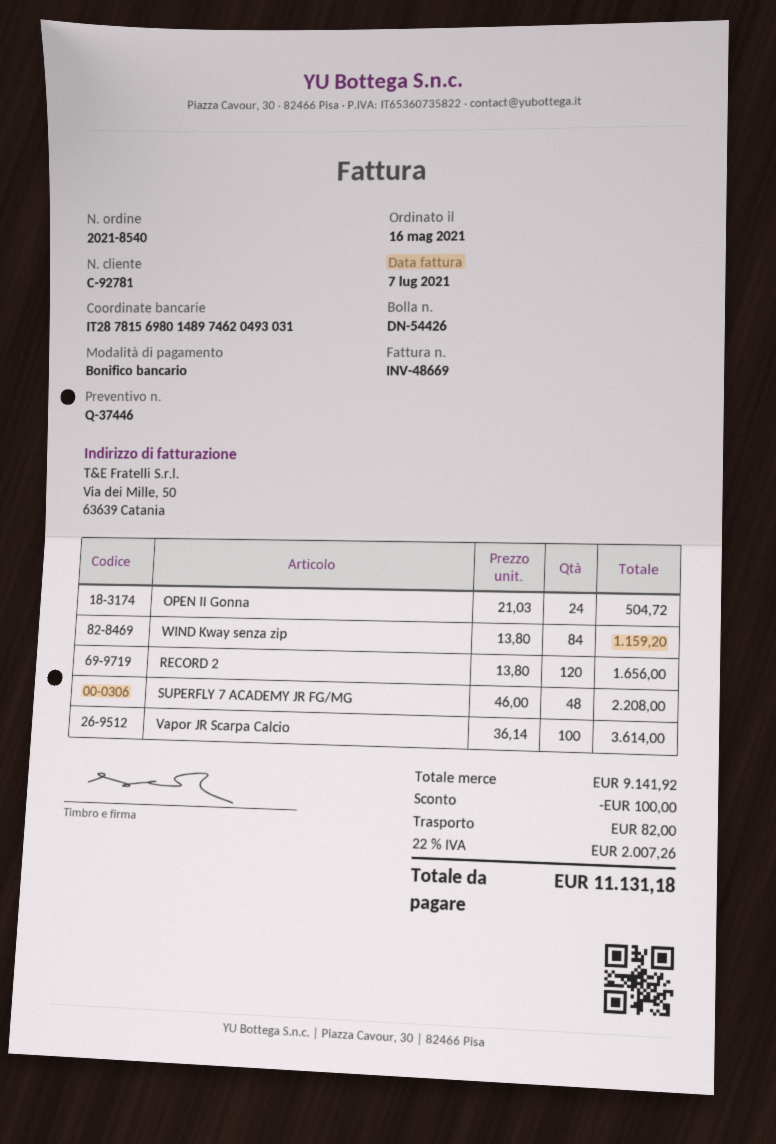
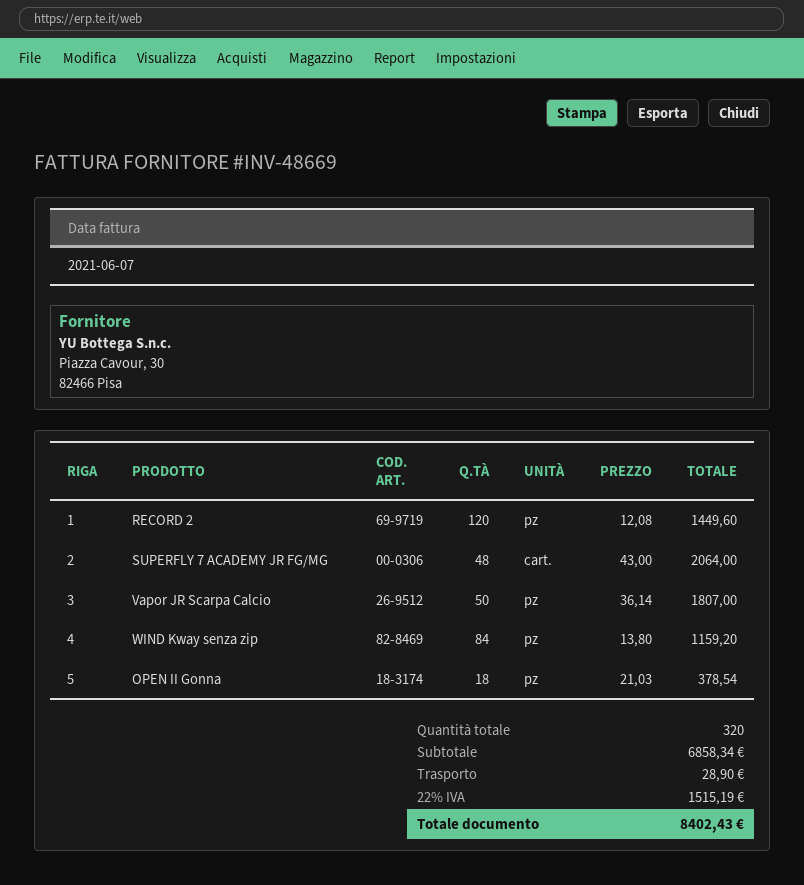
invoice date: 2021-07-07 -> 2021-06-07
OPEN II Gonna: 24 x 21.03 = 504.72 -> 18 x 21.03 = 378.54
RECORD 2: 120 x 13.80 = 1656.00 -> 120 x 12.08 = 1449.60
SUPERFLY 7 ACADEMY JR FG/MG: 48 x 46.00 = 2208.00 -> 48 x 43.00 = 2064.00
Vapor JR Scarpa Calcio: 100 x 36.14 = 3614.00 -> 50 x 36.14 = 1807.00
subtotal: 9141.92 -> 6858.34
discount: 100.00 -> none
shipping: 82.00 -> 28.90
tax: 22% = 2007.26 -> 22% = 1515.19
total: 11131.18 -> 8402.43

